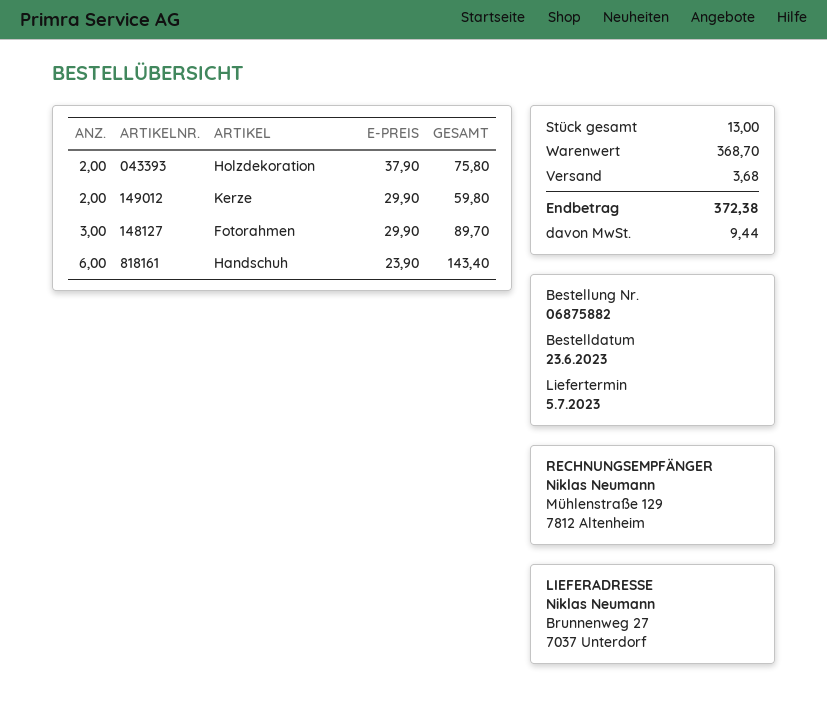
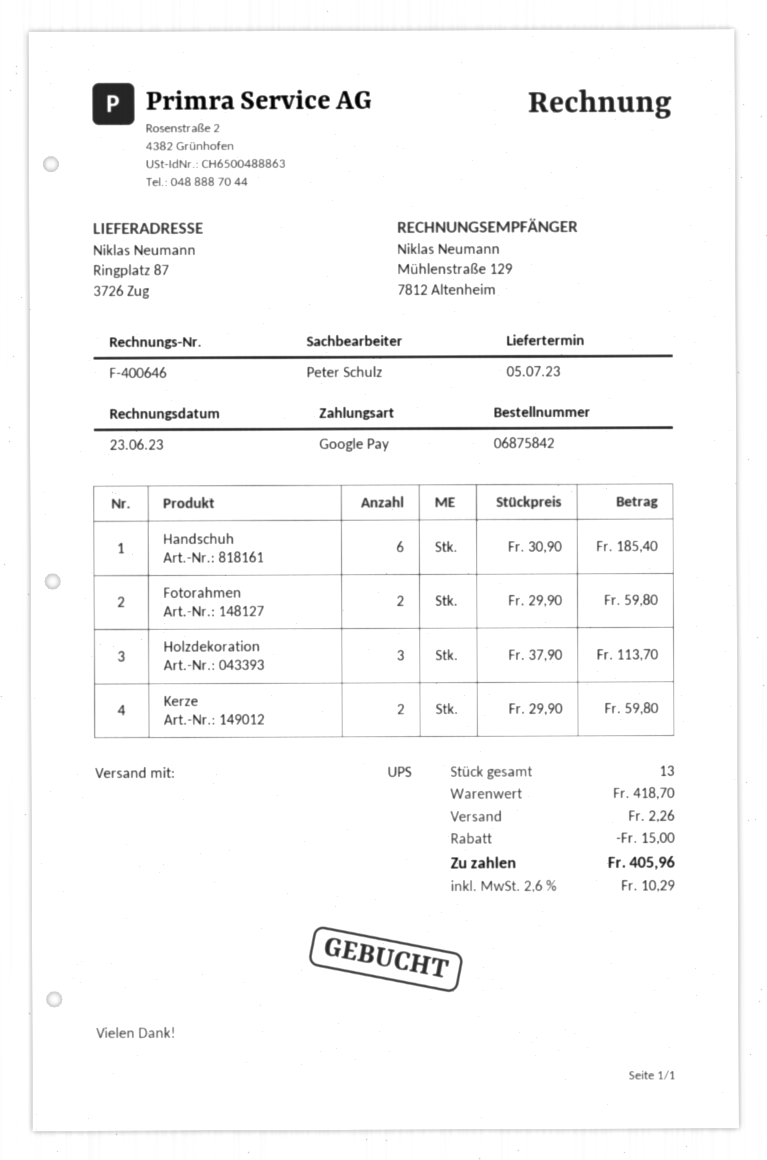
order number: 06875882 -> 06875842
ship to: Brunnenweg 27, 7037 Unterdorf -> Ringplatz 87, 3726 Zug
Holzdekoration: 2 x 37.90 = 75.80 -> 3 x 37.90 = 113.70
Fotorahmen: 3 x 29.90 = 89.70 -> 2 x 29.90 = 59.80
Handschuh: 6 x 23.90 = 143.40 -> 6 x 30.90 = 185.40
subtotal: 368.70 -> 418.70
discount: none -> 15.00
shipping: 3.68 -> 2.26
tax: 9.44 -> 10.29
total: 372.38 -> 405.96

